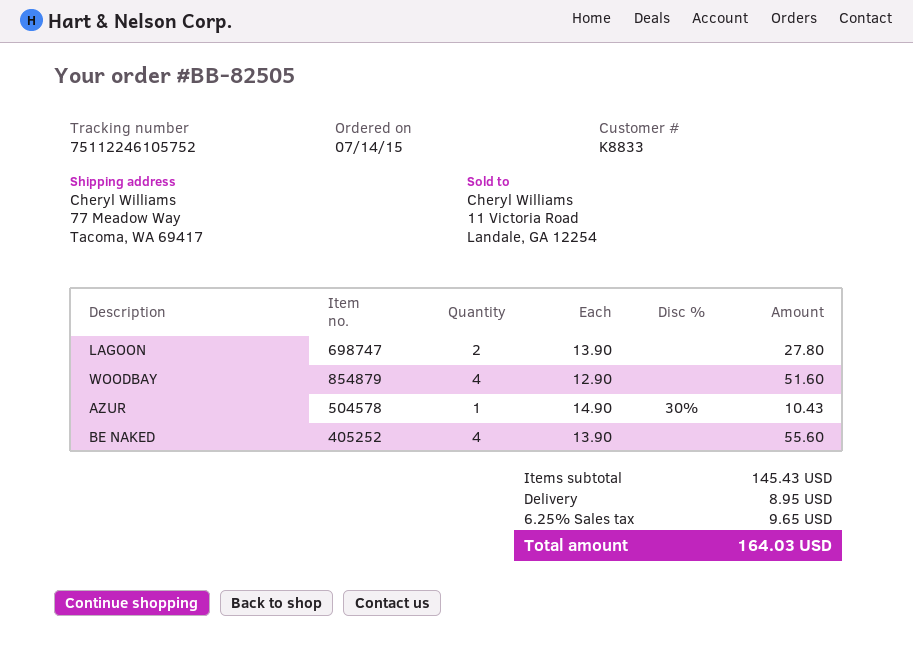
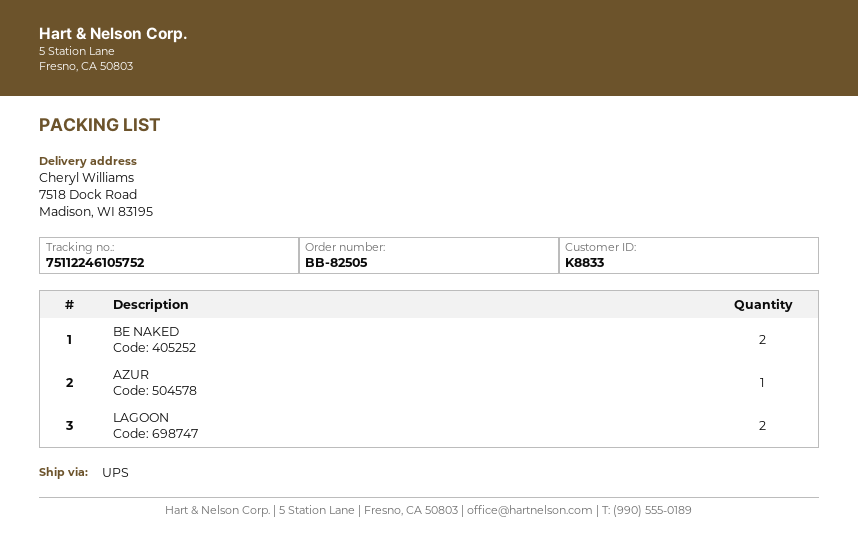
ship to: 77 Meadow Way, Tacoma, WA 69417 -> 7518 Dock Road, Madison, WI 83195
WOODBAY: 4 -> none
BE NAKED: 4 -> 2

